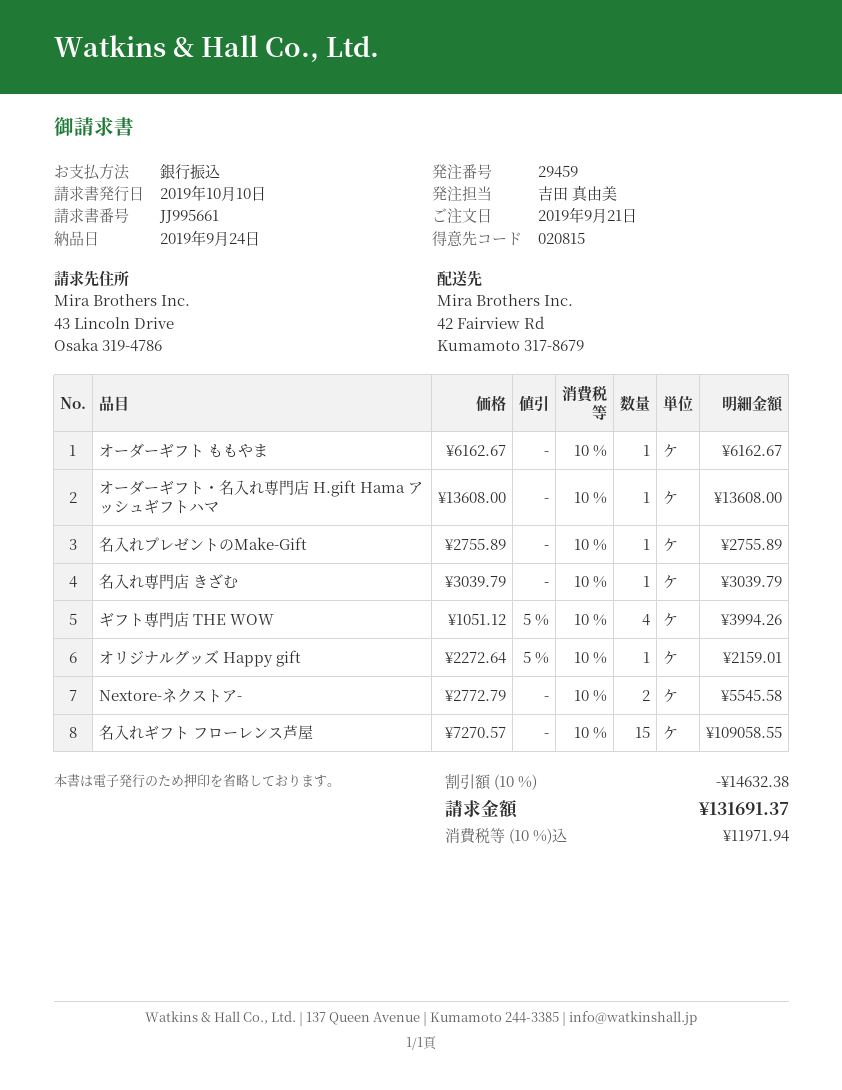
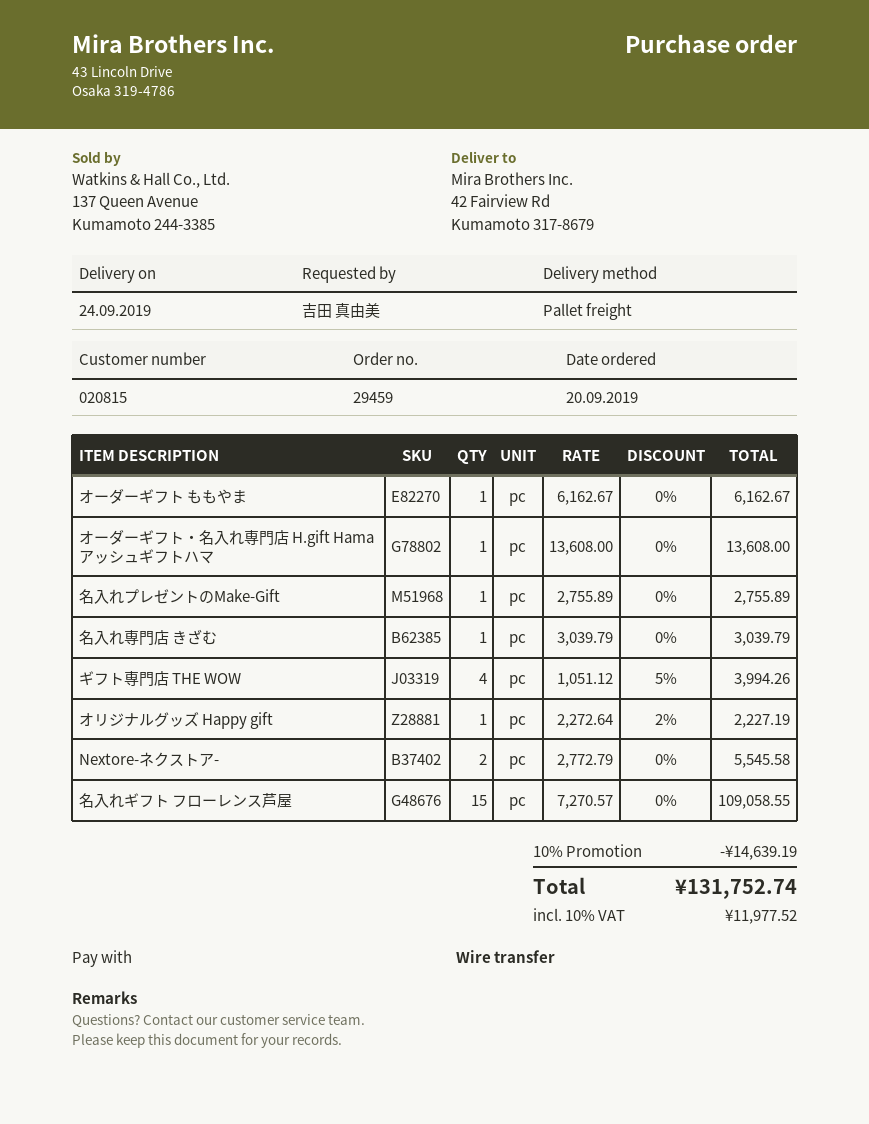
order date: 2019-09-21 -> 2019-09-20
オリジナルグッズ Happy gift: 1 x 2272.64 - 5% = 2159.01 -> 1 x 2272.64 - 2% = 2227.19
discount: 10% = 14632.38 -> 10% = 14639.19
tax: 10% = 11971.94 -> 10% = 11977.52
total: 131691.37 -> 131752.74

